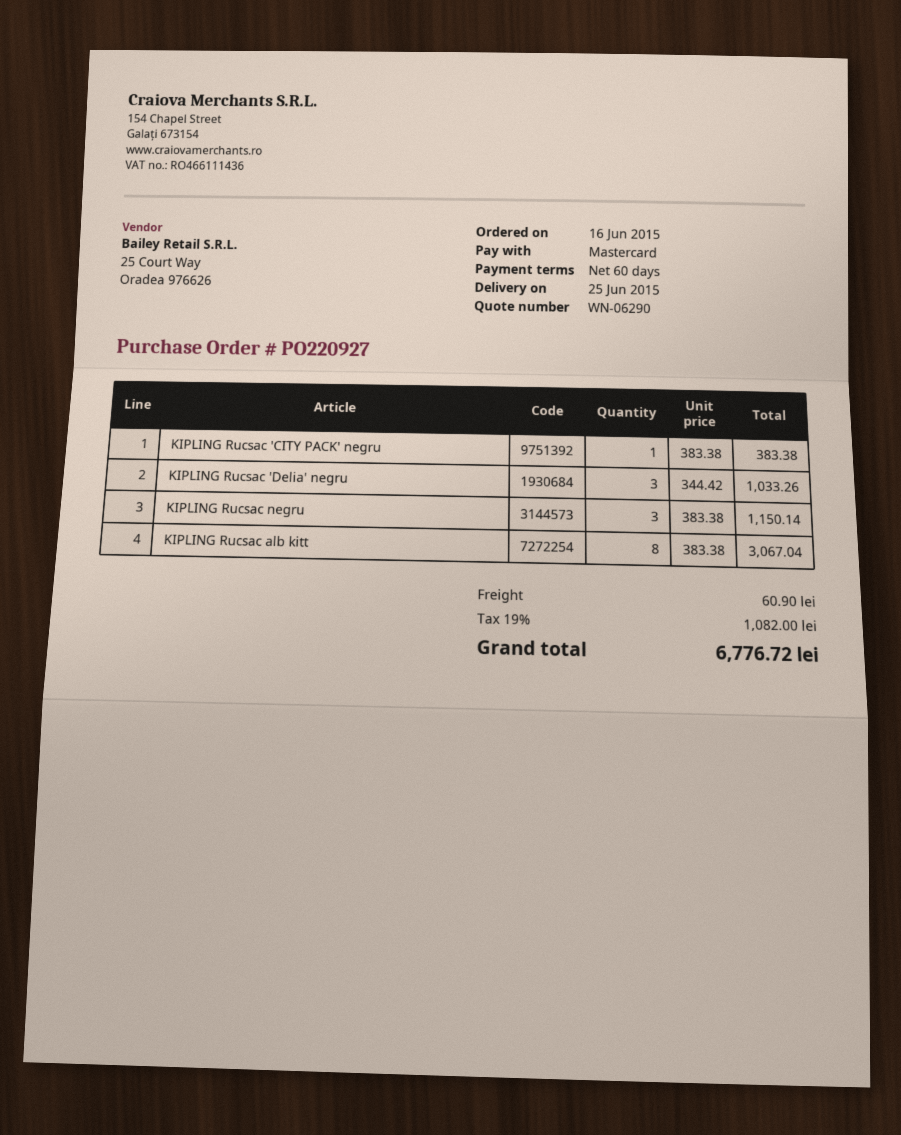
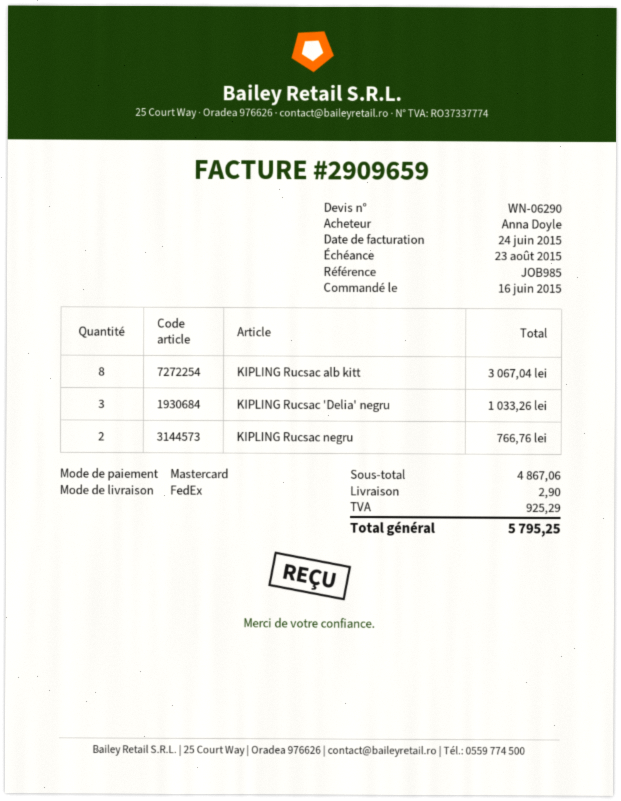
KIPLING Rucsac 'CITY PACK' negru: 1 for 383.38 -> none
KIPLING Rucsac negru: 3 for 1150.14 -> 2 for 766.76
shipping: 60.90 -> 2.90
tax: 1082.00 -> 925.29
total: 6776.72 -> 5795.25

